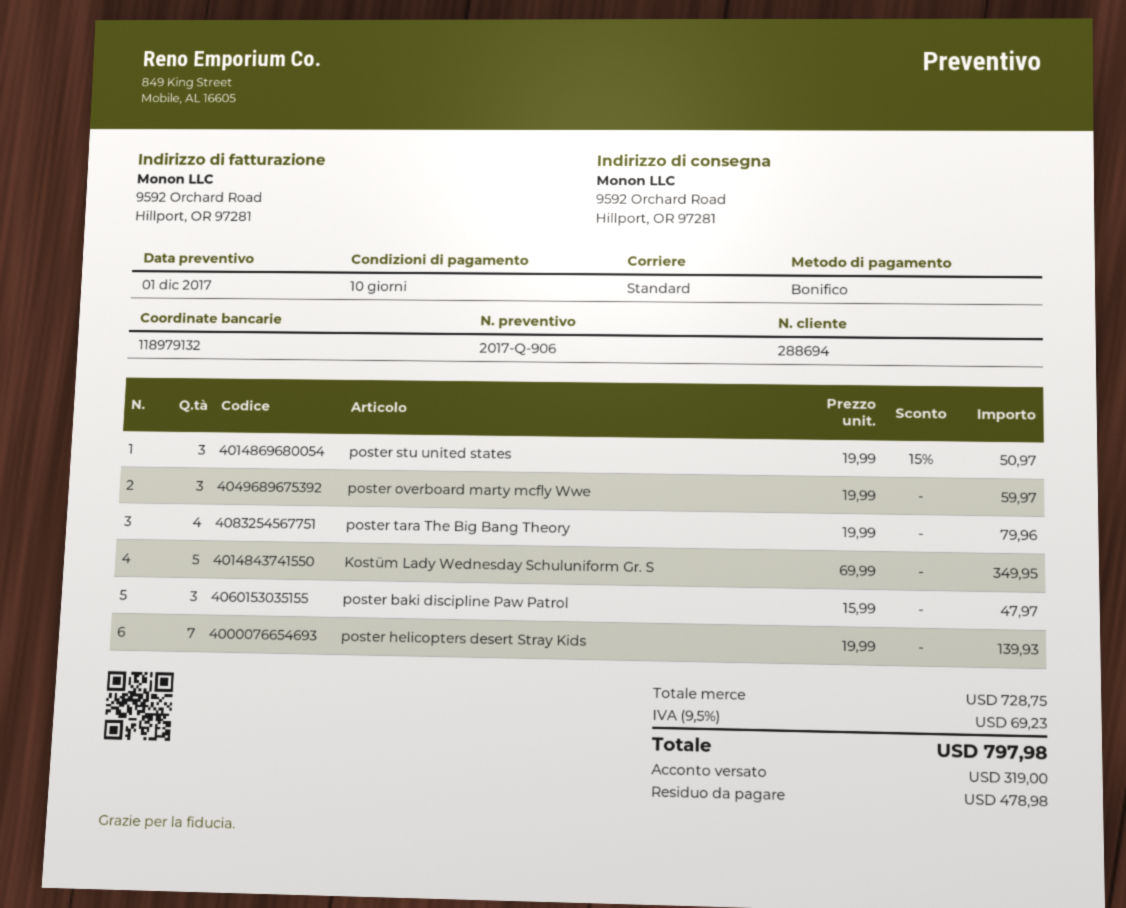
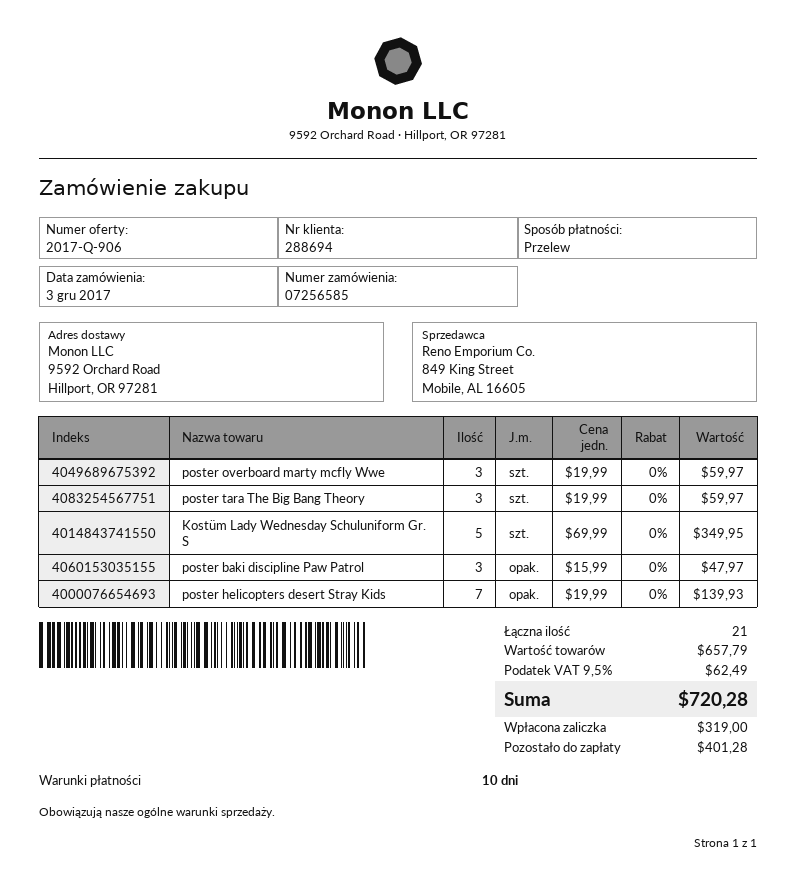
poster stu united states: 3 x 19.99 - 15% = 50.97 -> none
poster tara The Big Bang Theory: 4 x 19.99 = 79.96 -> 3 x 19.99 = 59.97
subtotal: 728.75 -> 657.79
tax: 9.5% = 69.23 -> 9.5% = 62.49
total: 797.98 -> 720.28
balance: 478.98 -> 401.28

